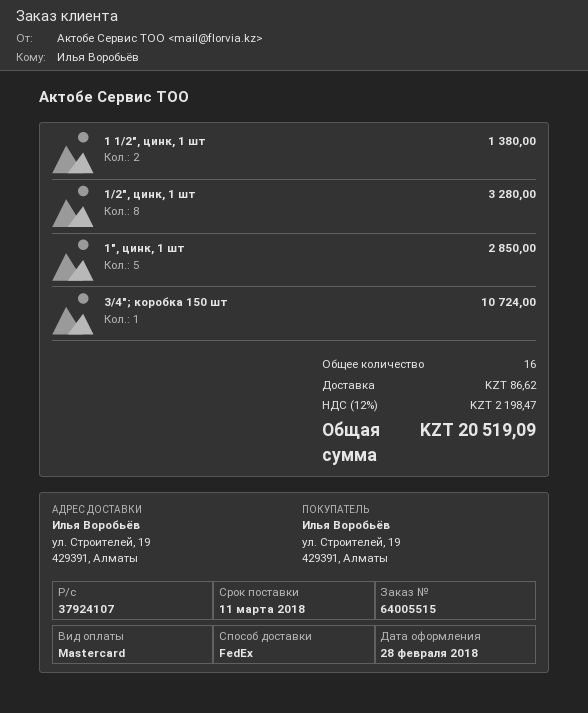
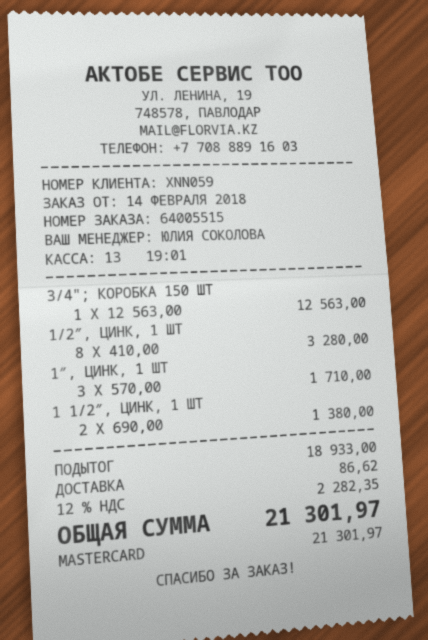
order date: 2018-02-28 -> 2018-02-14
1″, цинк, 1 шт: 5 for 2850.00 -> 3 for 1710.00
3/4"; коробка 150 шт: 1 for 10724.00 -> 1 for 12563.00
tax: 12% = 2198.47 -> 12% = 2282.35
total: 20519.09 -> 21301.97

